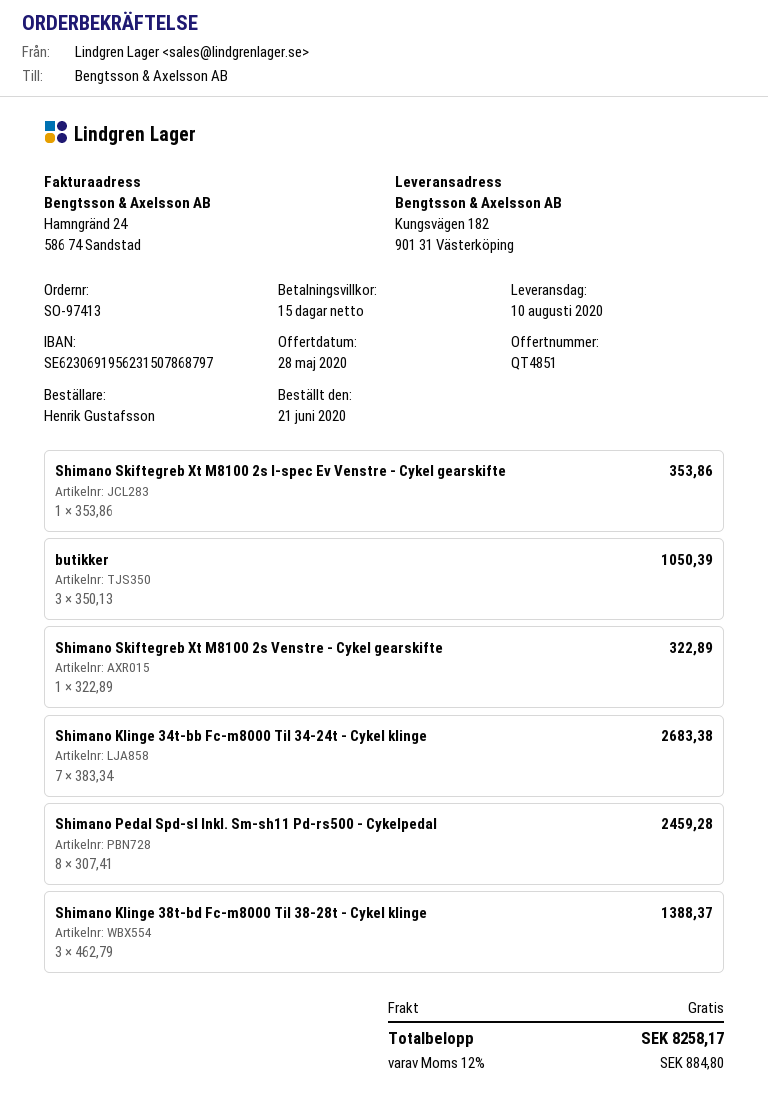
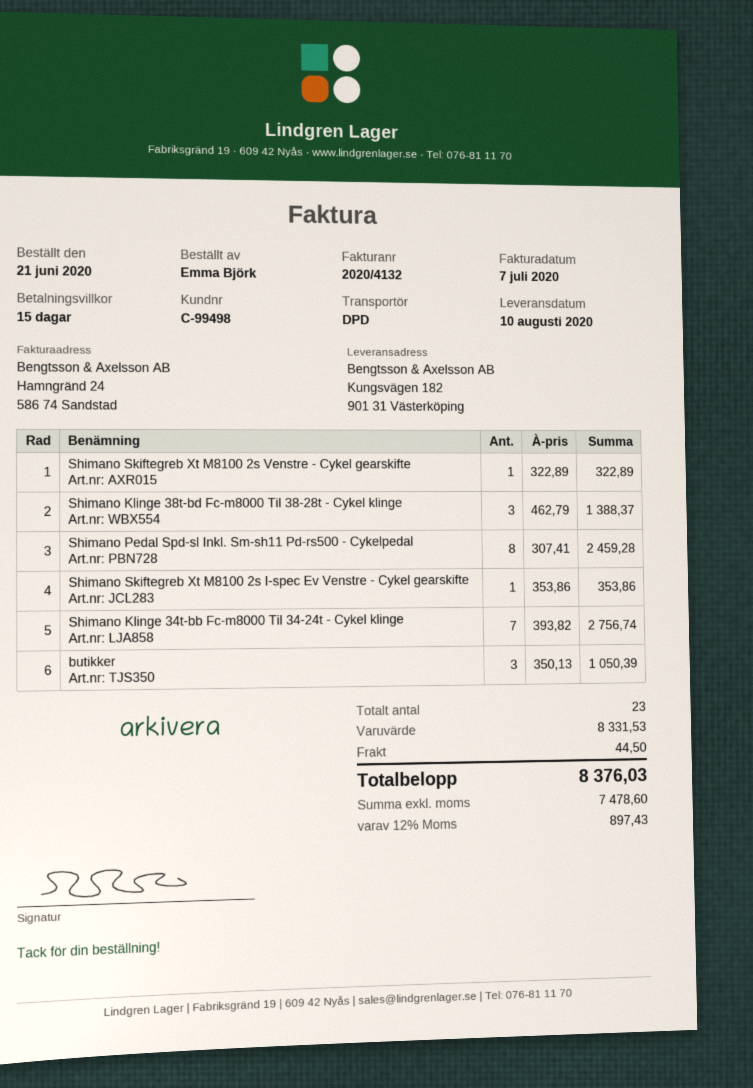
ordered by: Henrik Gustafsson -> Emma Björk
Shimano Klinge 34t-bb Fc-m8000 Til 34-24t - Cykel klinge: 7 x 383.34 = 2683.38 -> 7 x 393.82 = 2756.74
shipping: 0.00 -> 44.50
tax: 12% = 884.80 -> 12% = 897.43
total: 8258.17 -> 8376.03

